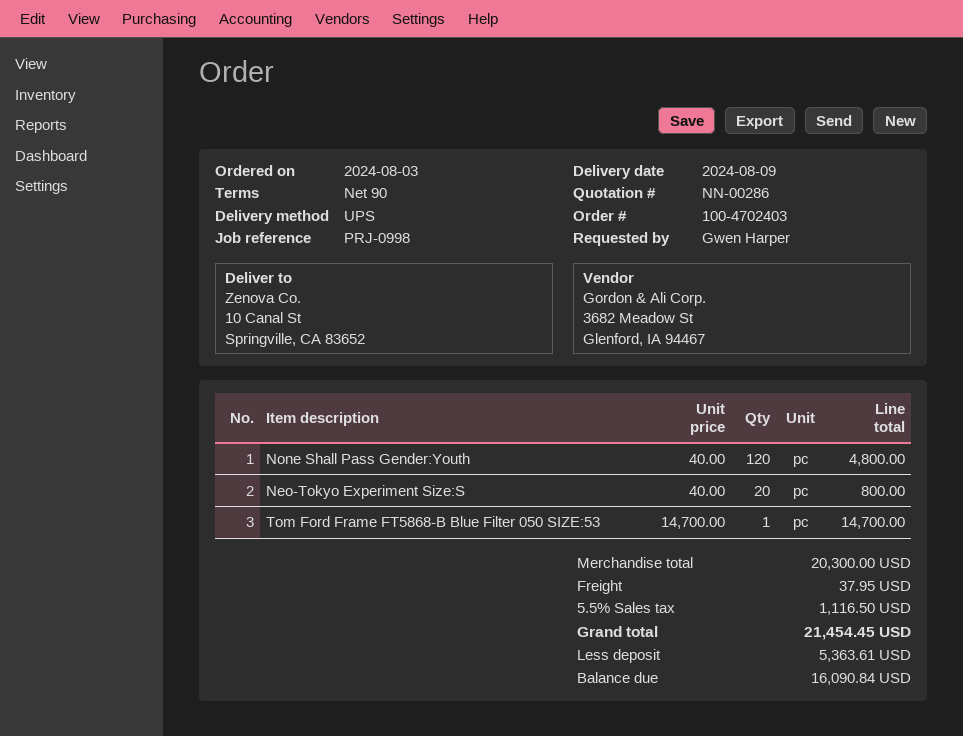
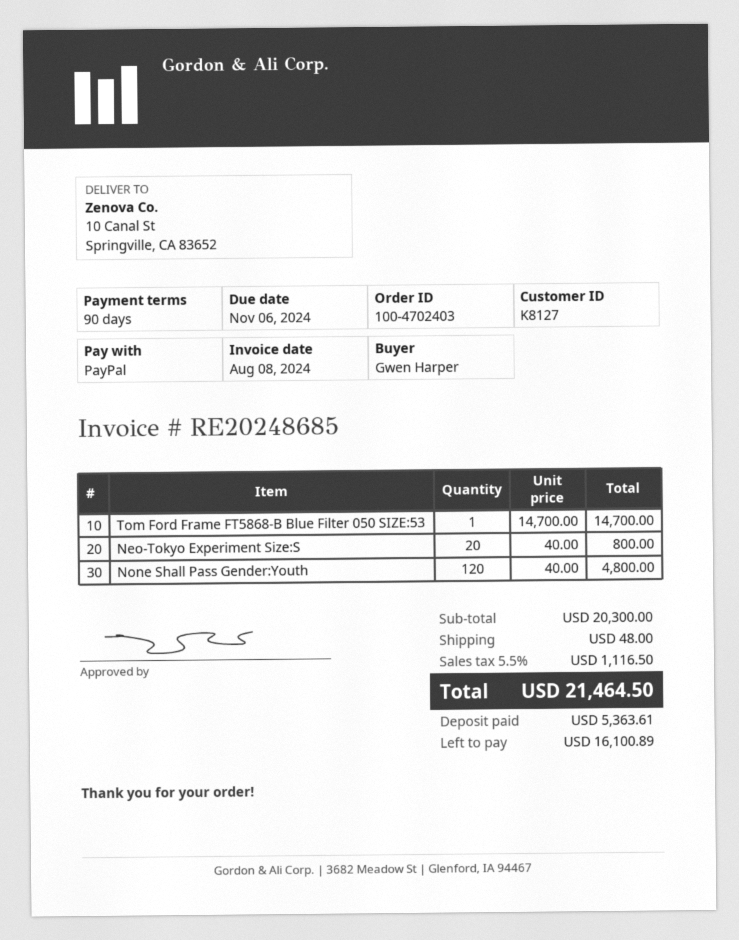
shipping: 37.95 -> 48.00
total: 21454.45 -> 21464.50
balance: 16090.84 -> 16100.89

